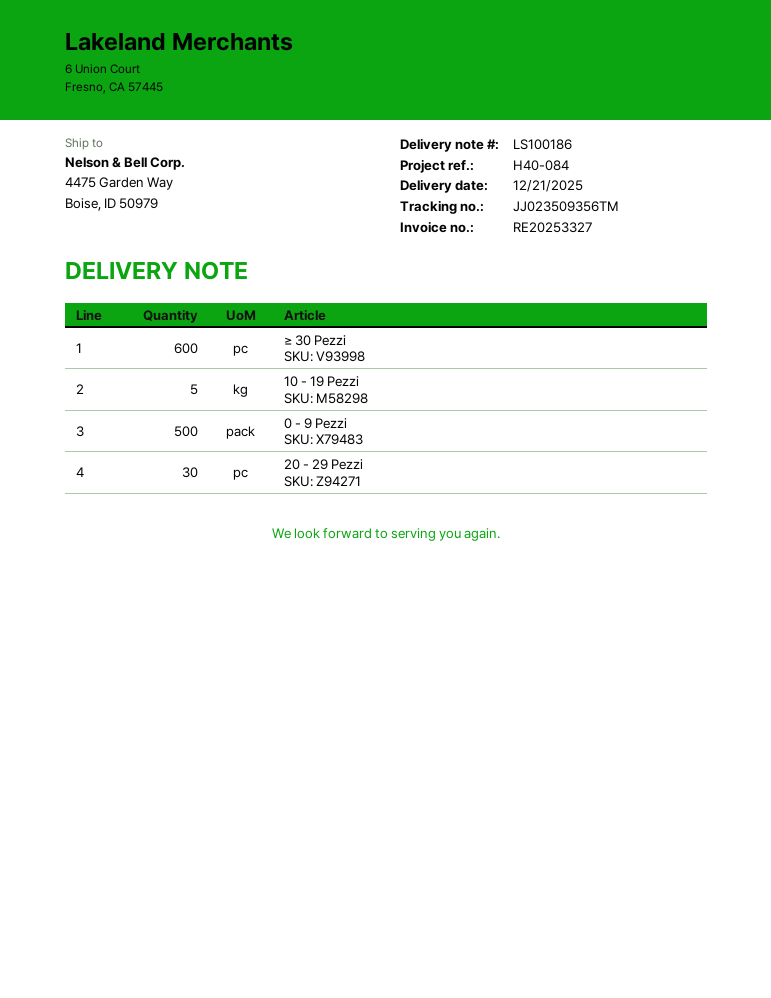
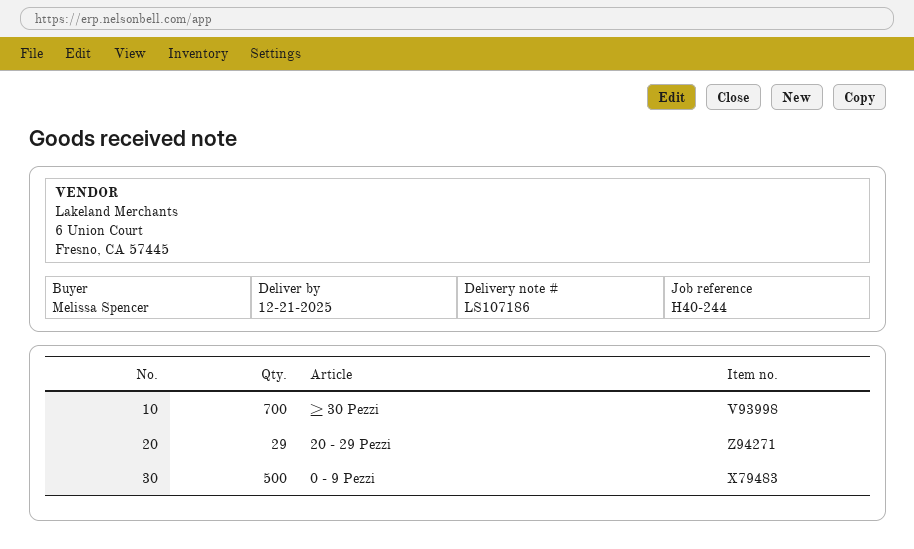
delivery note number: LS100186 -> LS107186
reference: H40-084 -> H40-244
≥ 30 Pezzi: 600 -> 700
10 - 19 Pezzi: 5 -> none
20 - 29 Pezzi: 30 -> 29

